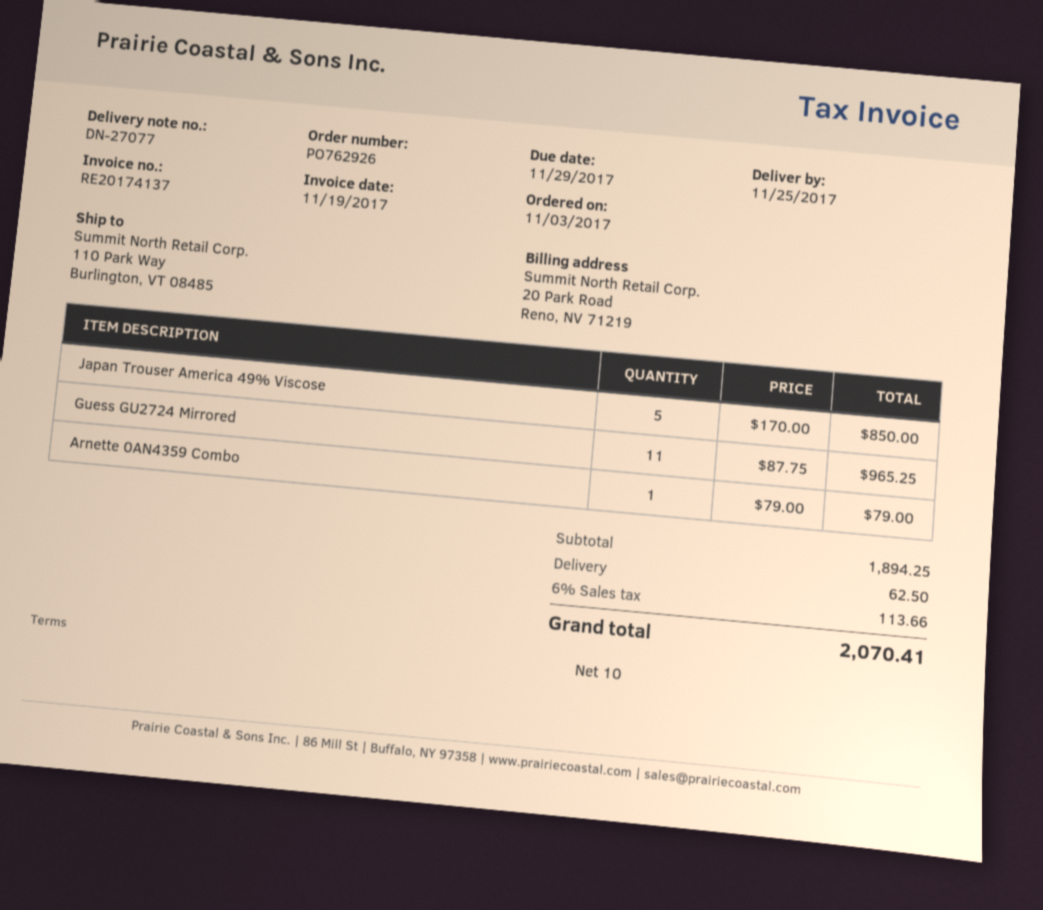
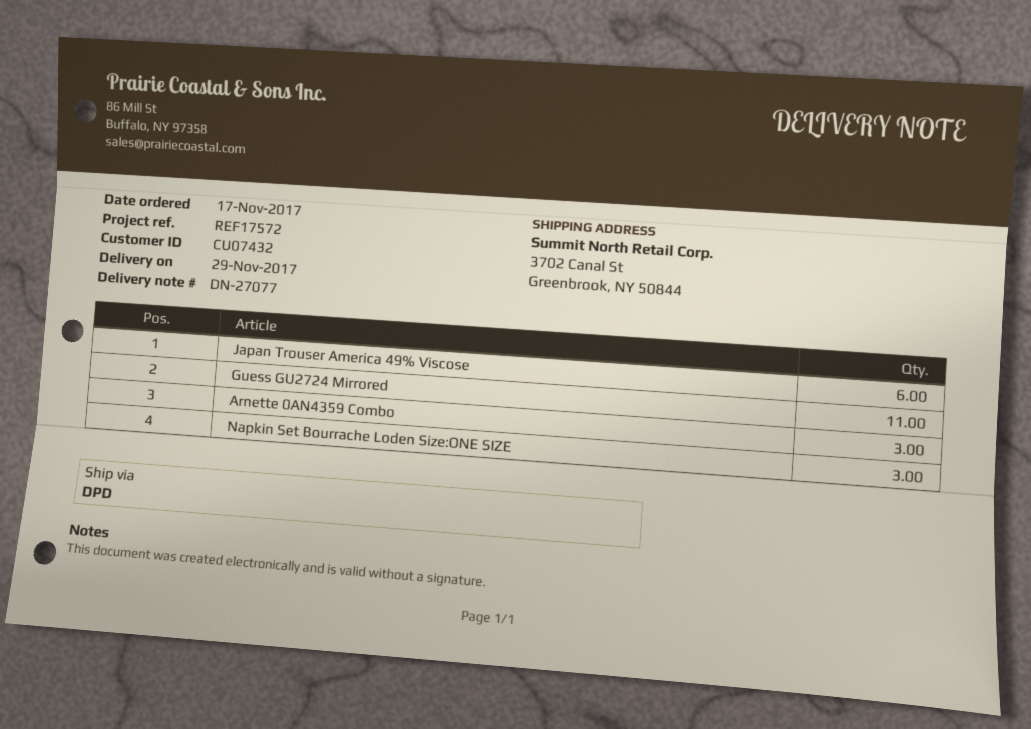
order date: 2017-11-03 -> 2017-11-17
delivery date: 2017-11-25 -> 2017-11-29
ship to: 110 Park Way, Burlington, VT 08485 -> 3702 Canal St, Greenbrook, NY 50844
Japan Trouser America 49% Viscose: 5 -> 6
Arnette 0AN4359 Combo: 1 -> 3
Napkin Set Bourrache Loden Size:ONE SIZE: none -> 3

